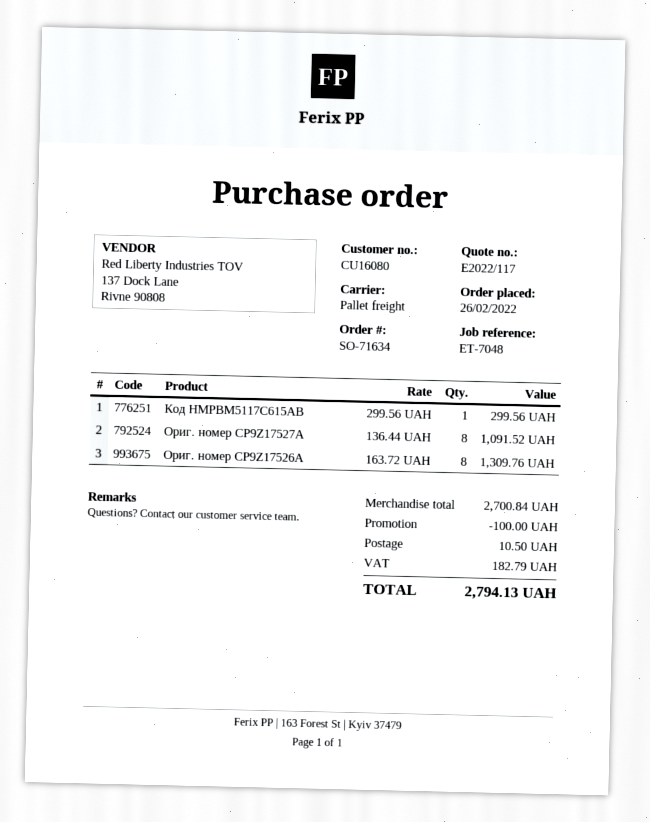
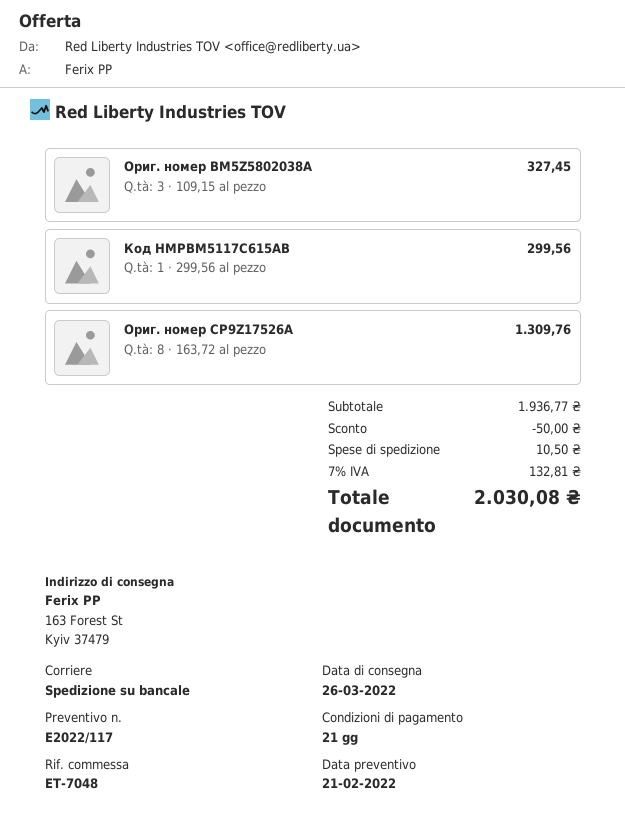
Ориг. номер CP9Z17527A: 8 x 136.44 = 1091.52 -> none
Ориг. номер BM5Z5802038A: none -> 3 x 109.15 = 327.45
subtotal: 2700.84 -> 1936.77
discount: 100.00 -> 50.00
tax: 182.79 -> 132.81
total: 2794.13 -> 2030.08

